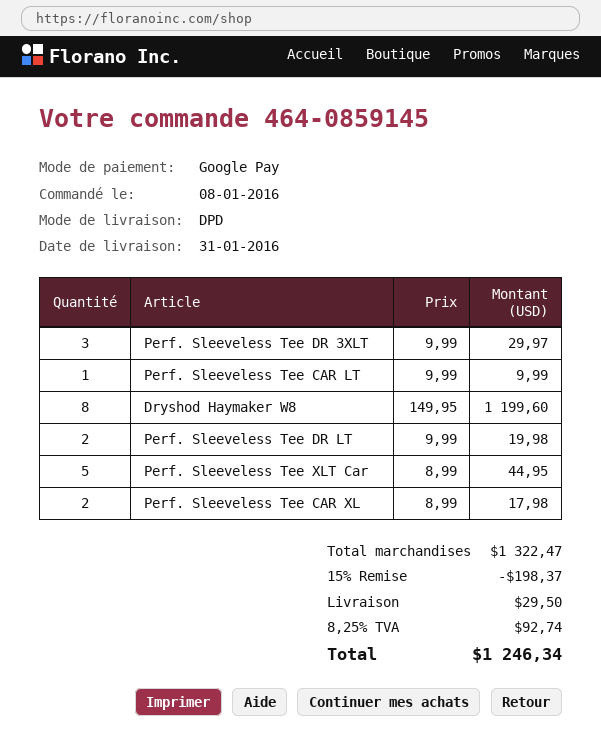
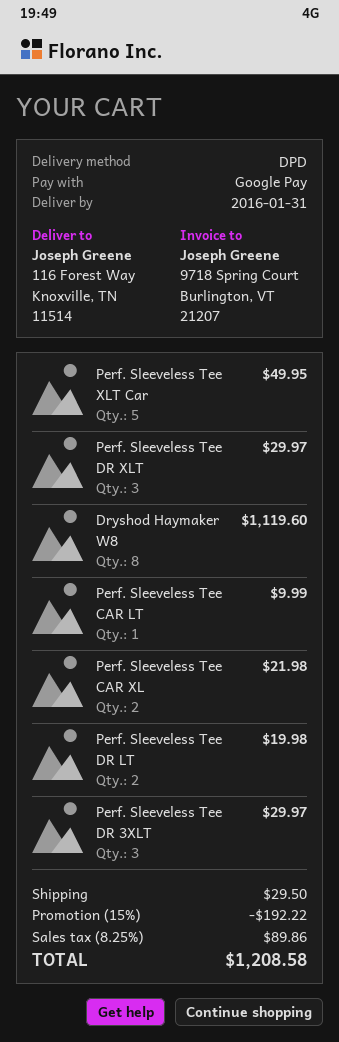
Dryshod Haymaker W8: 8 for 1199.60 -> 8 for 1119.60
Perf. Sleeveless Tee XLT Car: 5 for 44.95 -> 5 for 49.95
Perf. Sleeveless Tee CAR XL: 2 for 17.98 -> 2 for 21.98
Perf. Sleeveless Tee DR XLT: none -> 3 for 29.97
discount: 15% = 198.37 -> 15% = 192.22
tax: 8.25% = 92.74 -> 8.25% = 89.86
total: 1246.34 -> 1208.58

